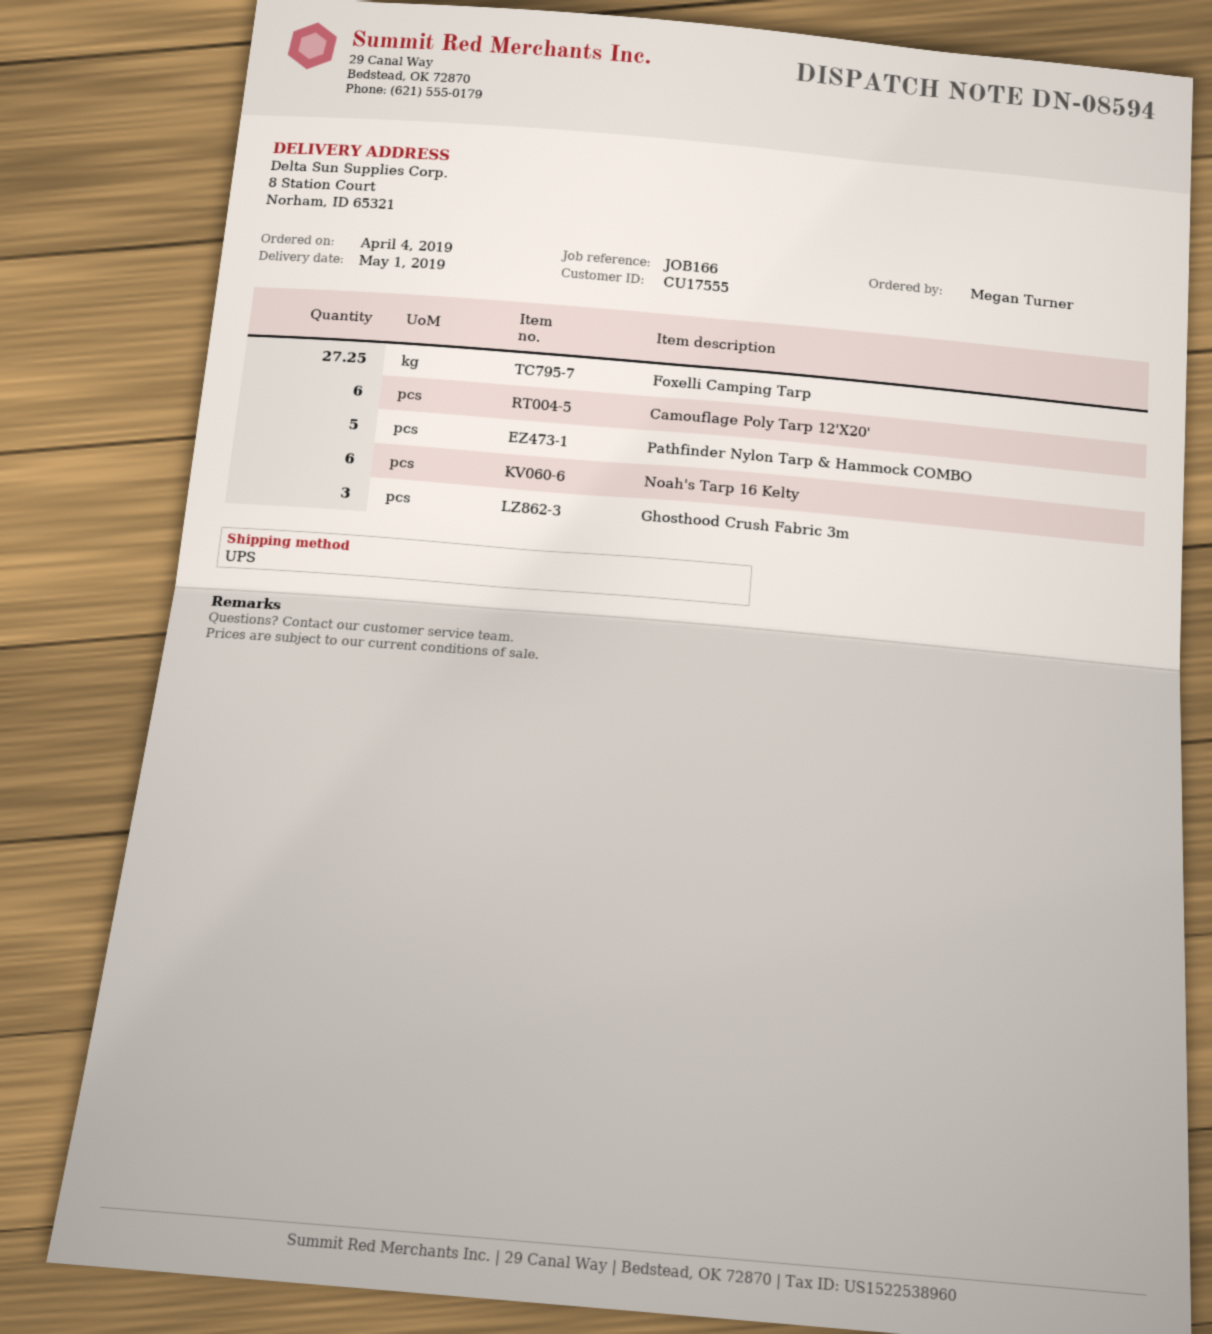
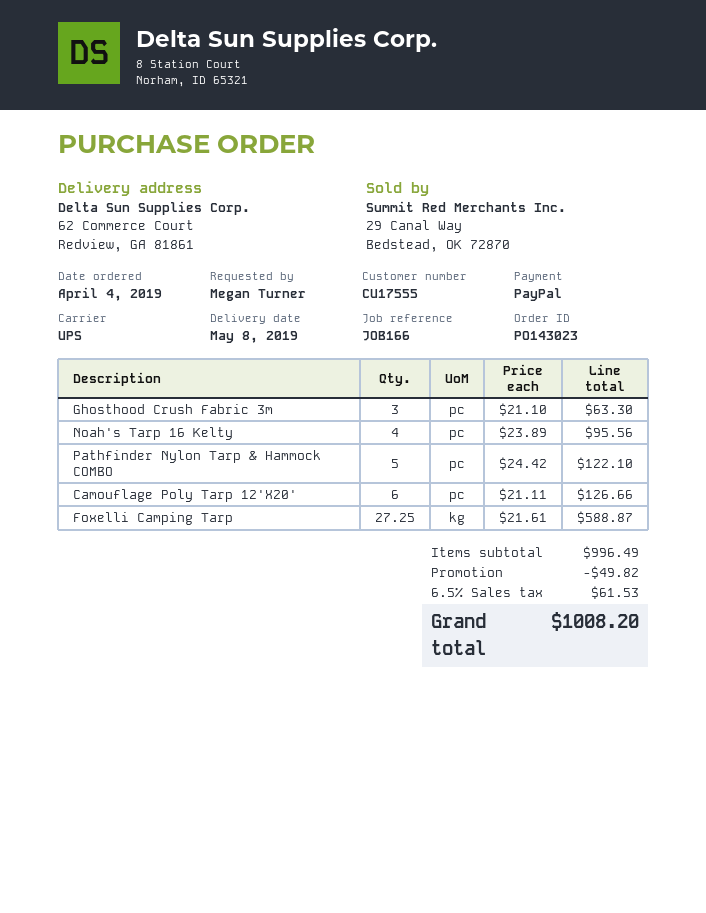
delivery date: 2019-05-01 -> 2019-05-08
ship to: 8 Station Court, Norham, ID 65321 -> 62 Commerce Court, Redview, GA 81861
Noah's Tarp 16 Kelty: 6 -> 4

